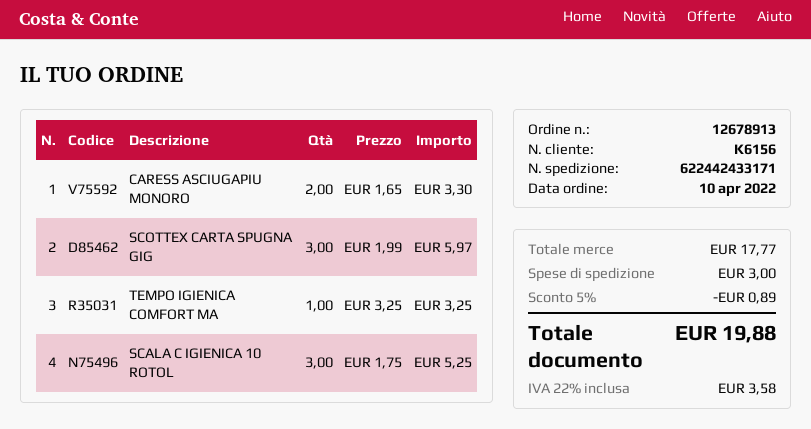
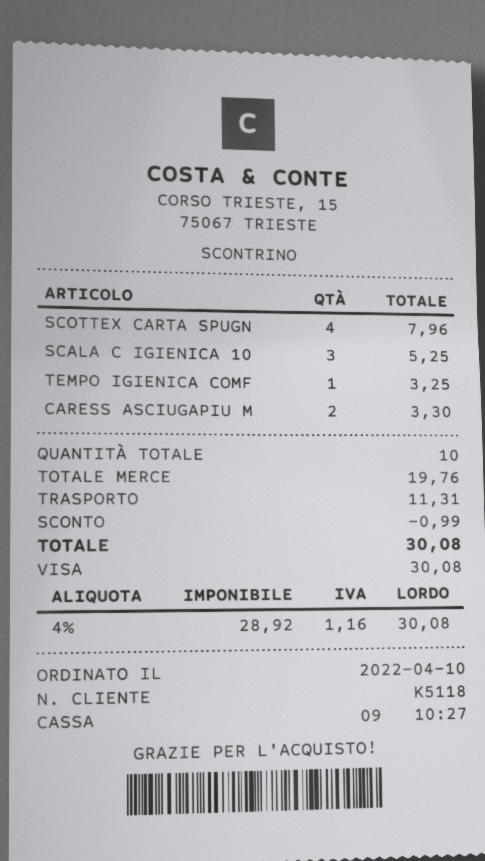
customer number: K6156 -> K5118
SCOTTEX CARTA SPUGNA GIG: 3 for 5.97 -> 4 for 7.96
subtotal: 17.77 -> 19.76
discount: 0.89 -> 0.99
shipping: 3.00 -> 11.31
tax: 22% = 3.58 -> 4% = 1.16
total: 19.88 -> 30.08

